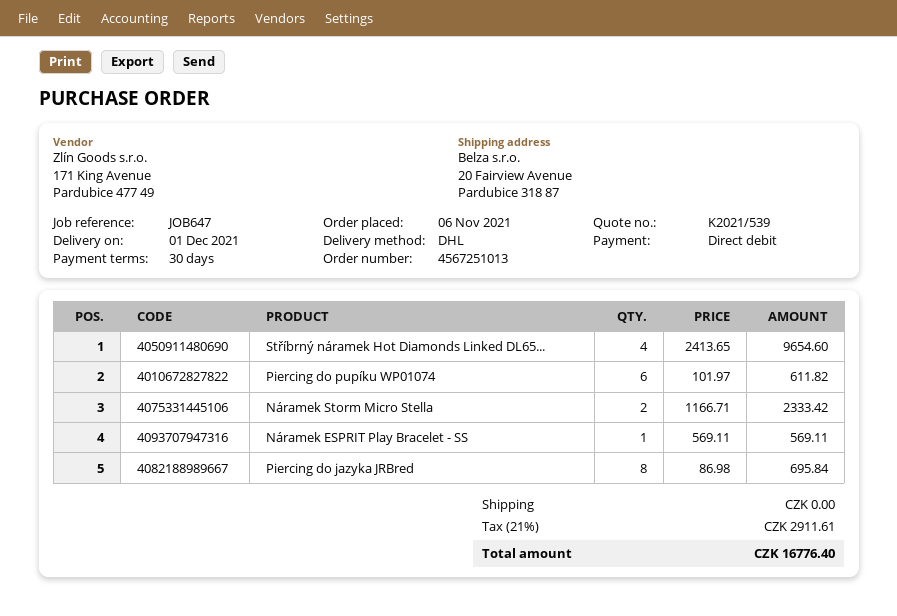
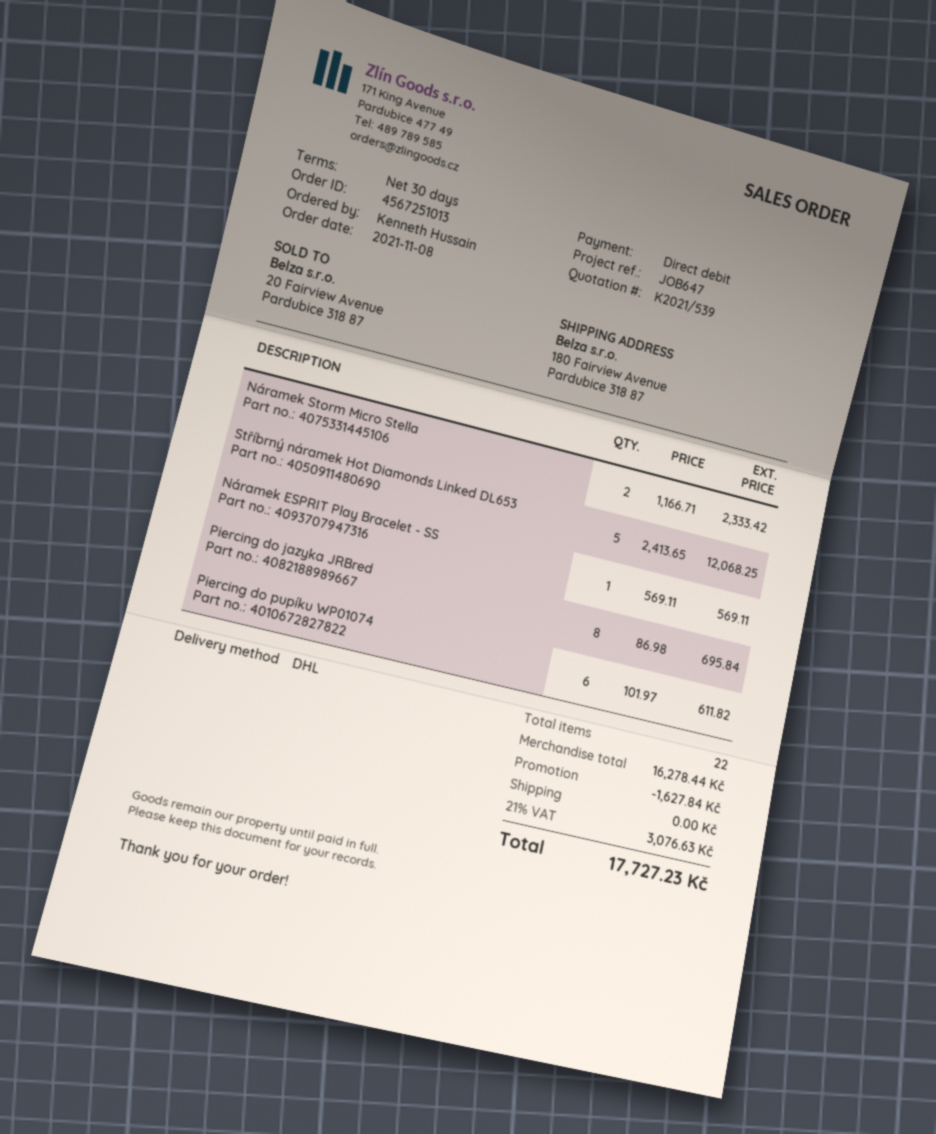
order date: 2021-11-06 -> 2021-11-08
ship to: 20 Fairview Avenue, Pardubice 318 87 -> 180 Fairview Avenue, Pardubice 318 87
Stříbrný náramek Hot Diamonds Linked DL65...: 4 x 2413.65 = 9654.60 -> 5 x 2413.65 = 12068.25
discount: none -> 1627.84
tax: 21% = 2911.61 -> 21% = 3076.63
total: 16776.40 -> 17727.23

